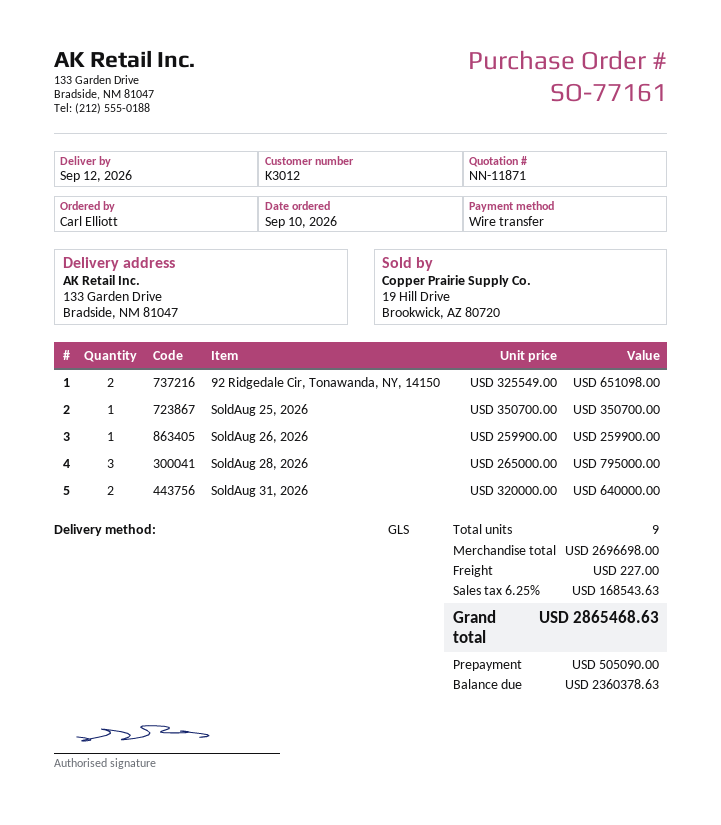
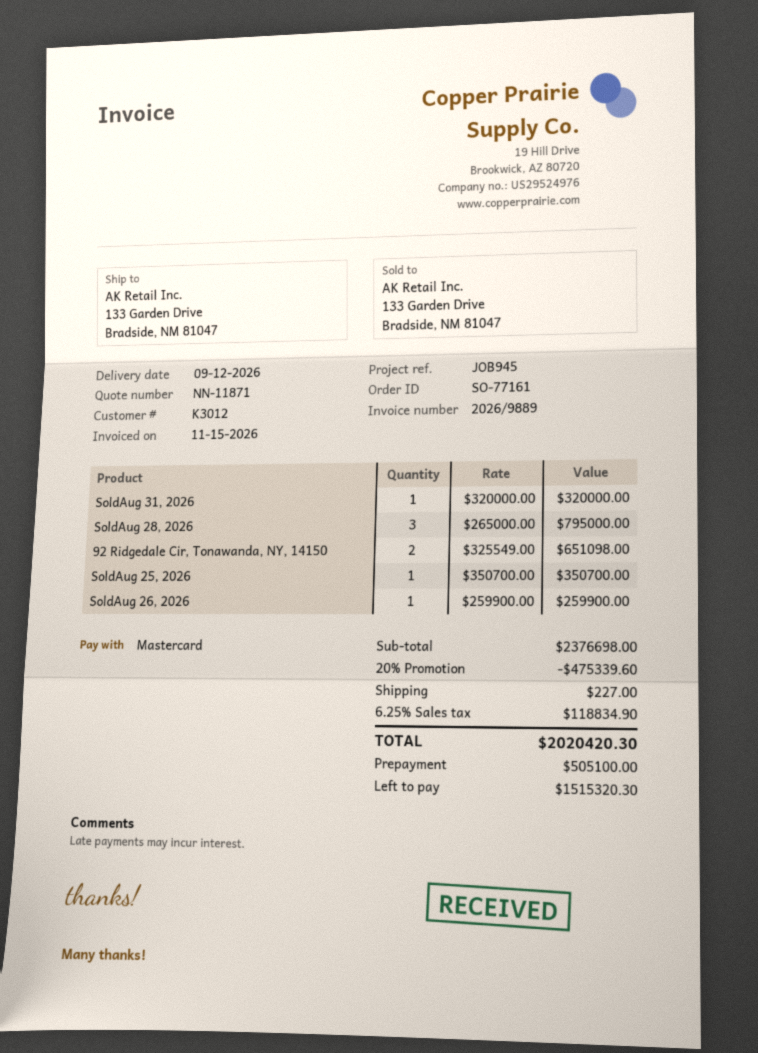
payment method: bank transfer -> Mastercard
SoldAug 31, 2026: 2 x 320000.00 = 640000.00 -> 1 x 320000.00 = 320000.00
subtotal: 2696698.00 -> 2376698.00
discount: none -> 20% = 475339.60
tax: 6.25% = 168543.63 -> 6.25% = 118834.90
total: 2865468.63 -> 2020420.30
deposit: 505090.00 -> 505100.00
balance: 2360378.63 -> 1515320.30

